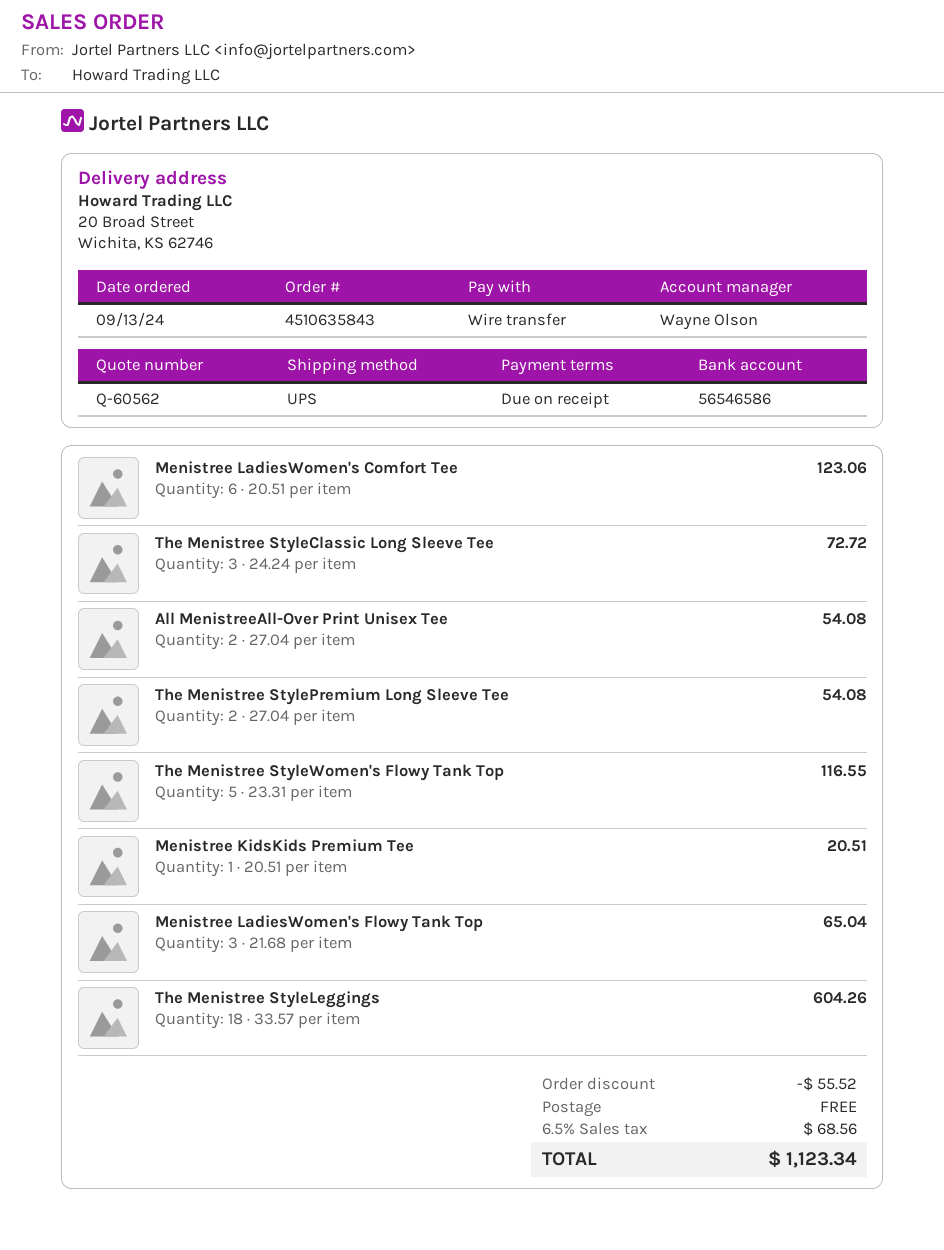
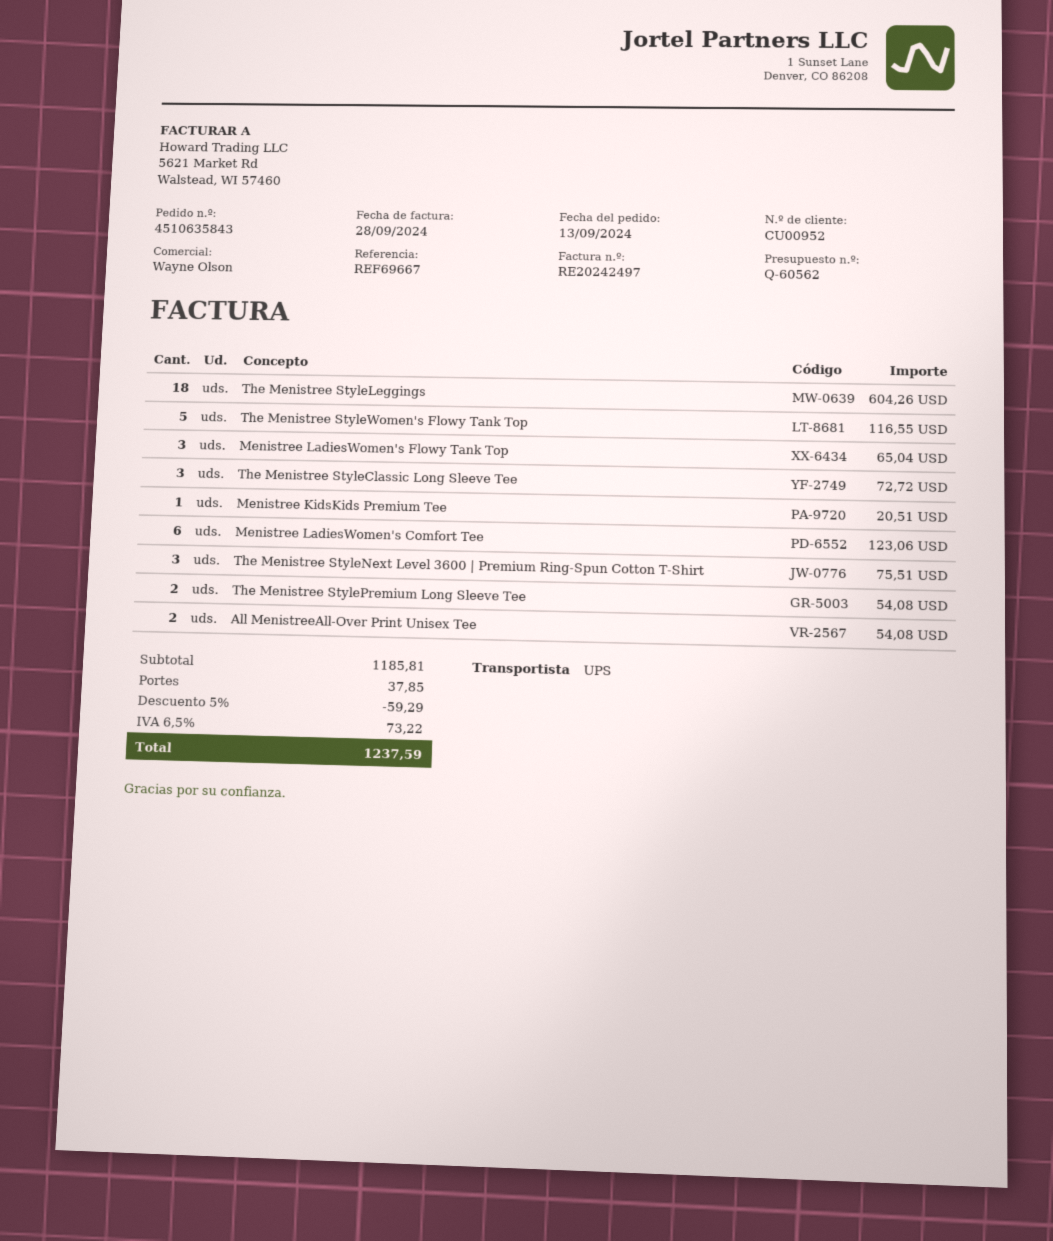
The Menistree StyleNext Level 3600 | Premium Ring-Spun Cotton T-Shirt: none -> 3 for 75.51
discount: 55.52 -> 59.29
shipping: 0.00 -> 37.85
tax: 6.5% = 68.56 -> 6.5% = 73.22
total: 1123.34 -> 1237.59

